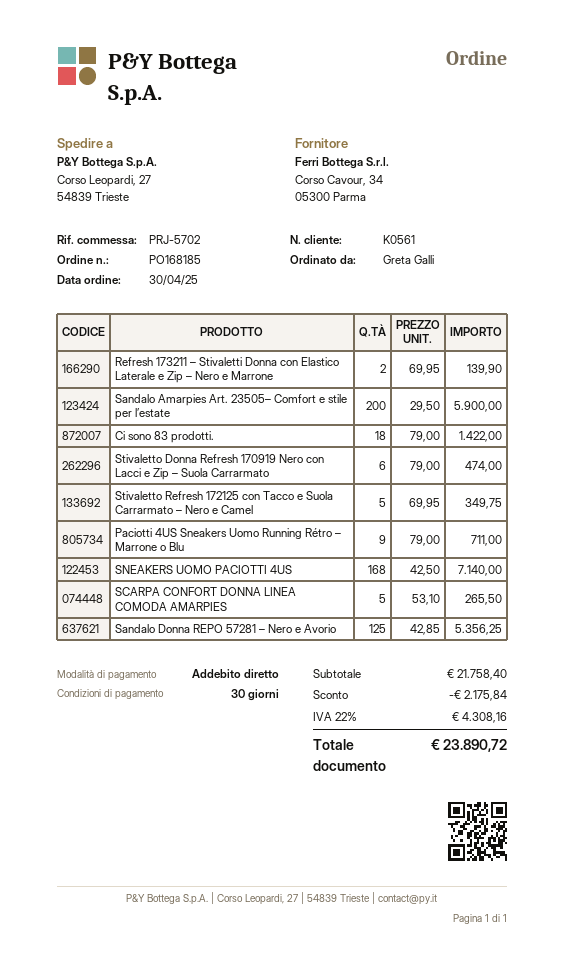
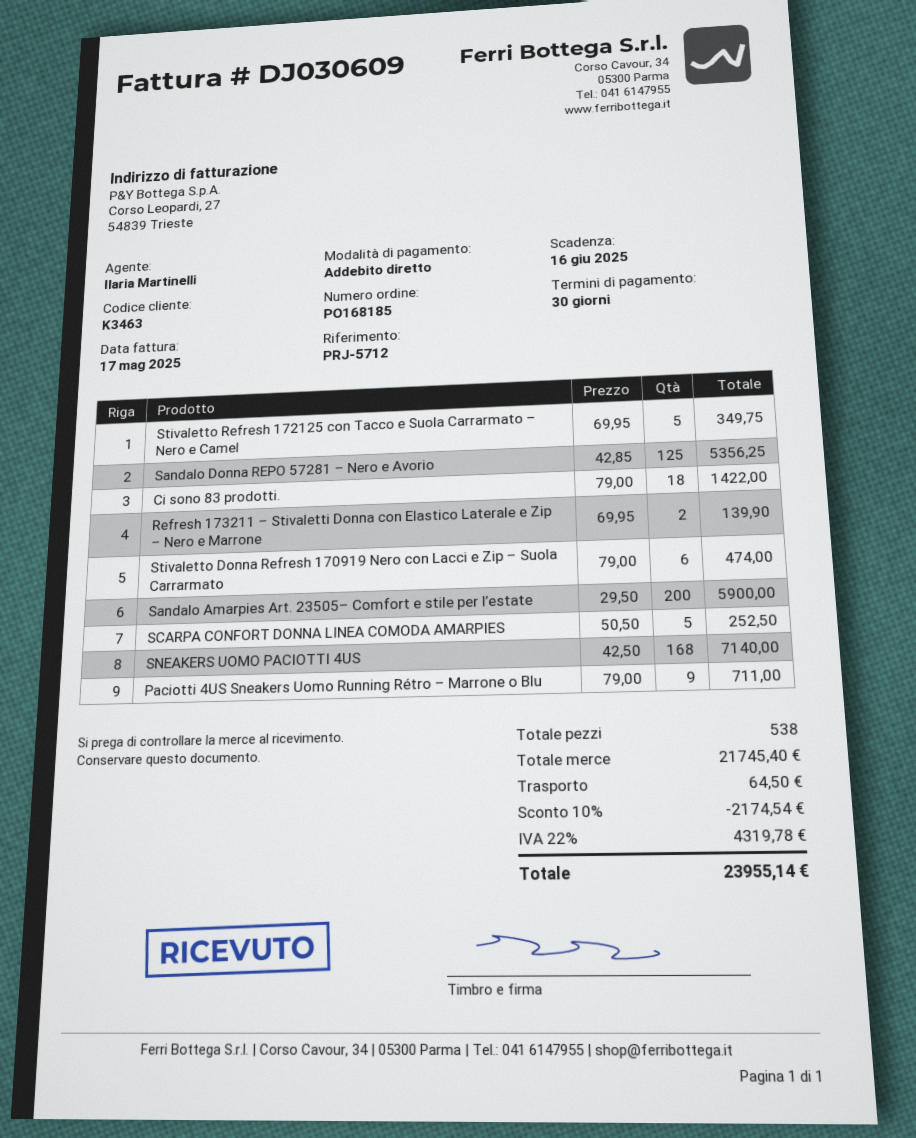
customer number: K0561 -> K3463
reference: PRJ-5702 -> PRJ-5712
SCARPA CONFORT DONNA LINEA COMODA AMARPIES: 5 x 53.10 = 265.50 -> 5 x 50.50 = 252.50
subtotal: 21758.40 -> 21745.40
discount: 2175.84 -> 2174.54
shipping: none -> 64.50
tax: 22% = 4308.16 -> 22% = 4319.78
total: 23890.72 -> 23955.14

